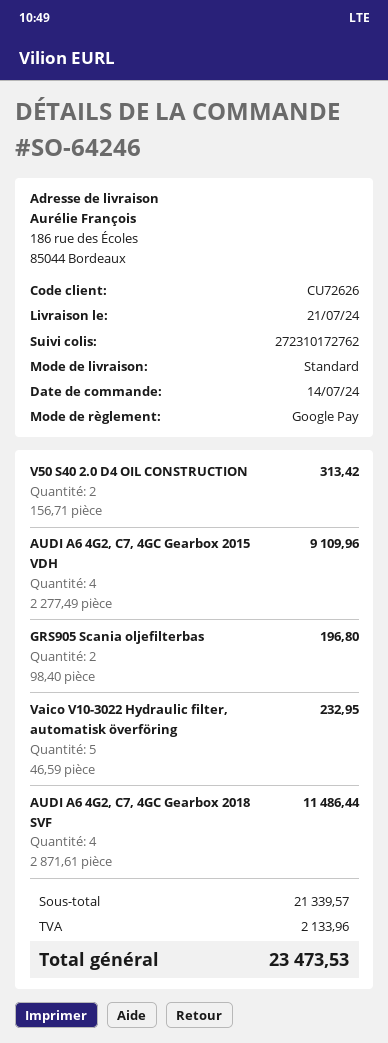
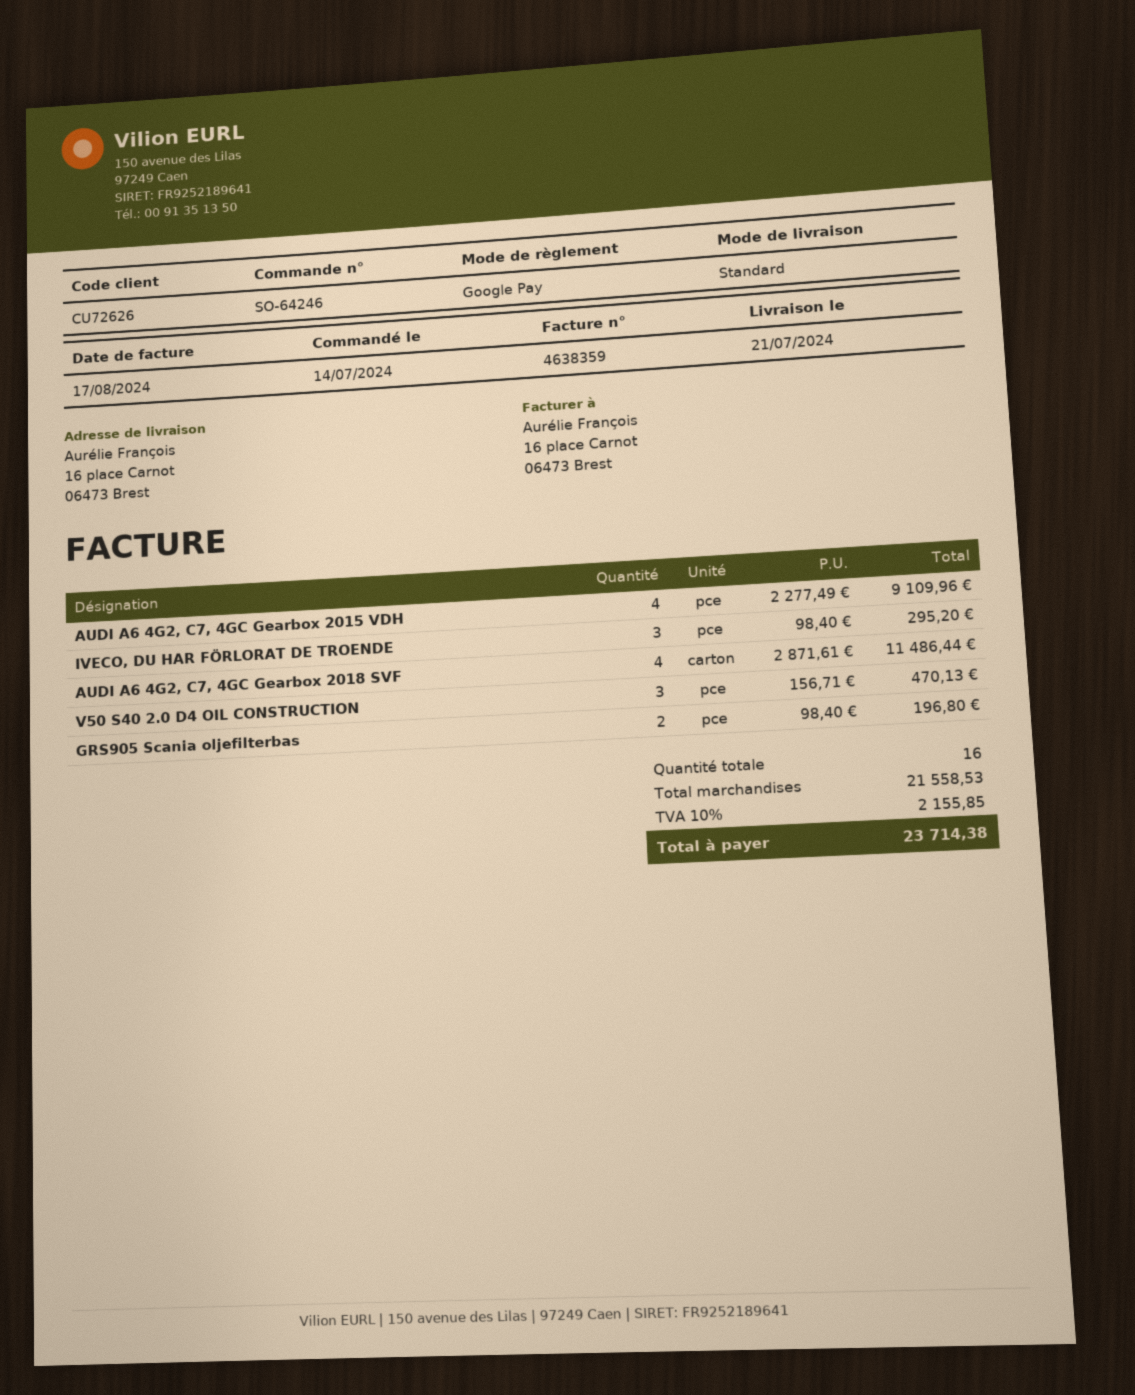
ship to: 186 rue des Écoles, 85044 Bordeaux -> 16 place Carnot, 06473 Brest
V50 S40 2.0 D4 OIL CONSTRUCTION: 2 x 156.71 = 313.42 -> 3 x 156.71 = 470.13
Vaico V10-3022 Hydraulic filter, automatisk överföring: 5 x 46.59 = 232.95 -> none
IVECO, DU HAR FÖRLORAT DE TROENDE: none -> 3 x 98.40 = 295.20
subtotal: 21339.57 -> 21558.53
tax: 2133.96 -> 2155.85
total: 23473.53 -> 23714.38

